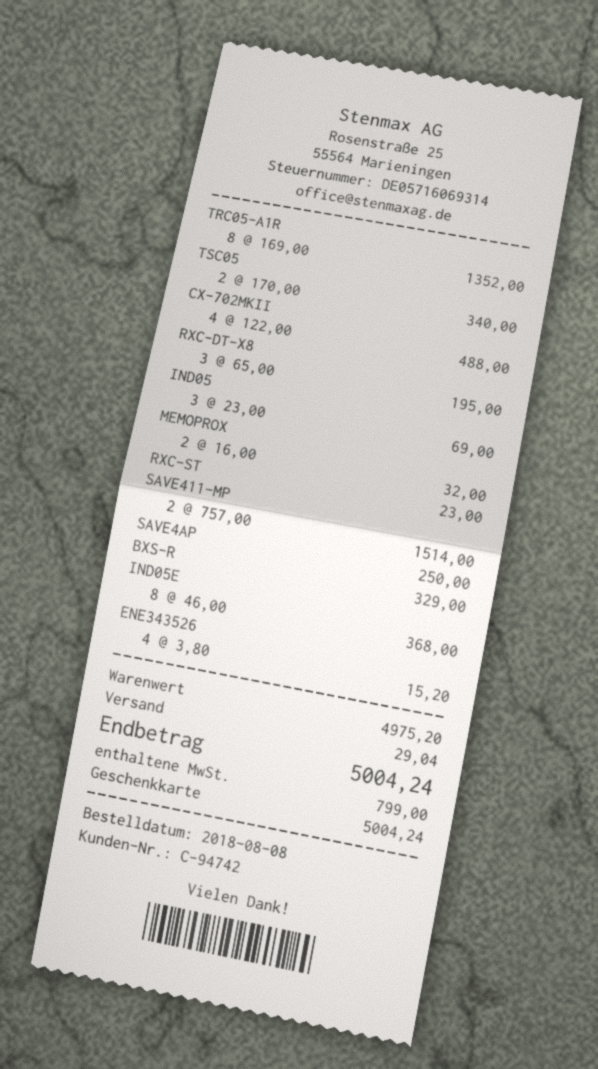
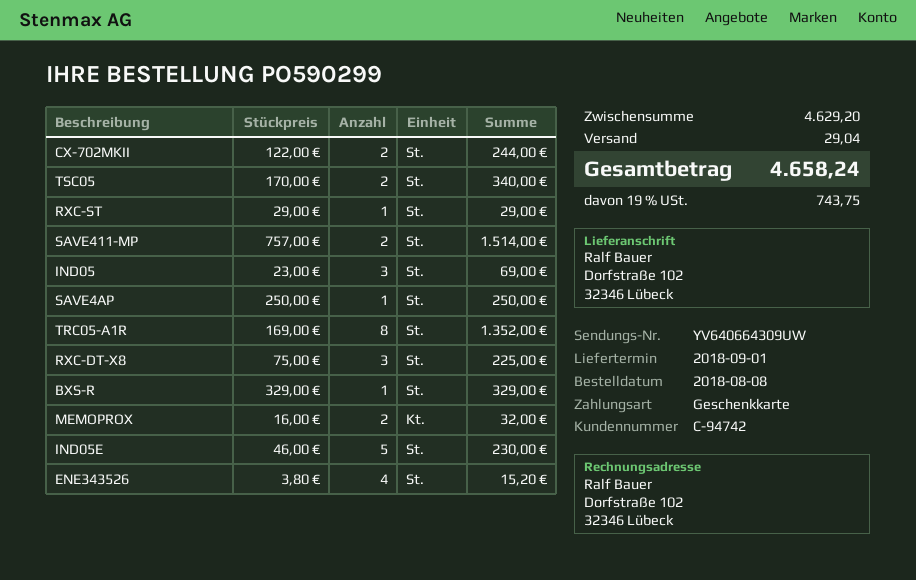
CX-702MKII: 4 x 122.00 = 488.00 -> 2 x 122.00 = 244.00
RXC-DT-X8: 3 x 65.00 = 195.00 -> 3 x 75.00 = 225.00
RXC-ST: 1 x 23.00 = 23.00 -> 1 x 29.00 = 29.00
IND05E: 8 x 46.00 = 368.00 -> 5 x 46.00 = 230.00
subtotal: 4975.20 -> 4629.20
tax: 799.00 -> 743.75
total: 5004.24 -> 4658.24

